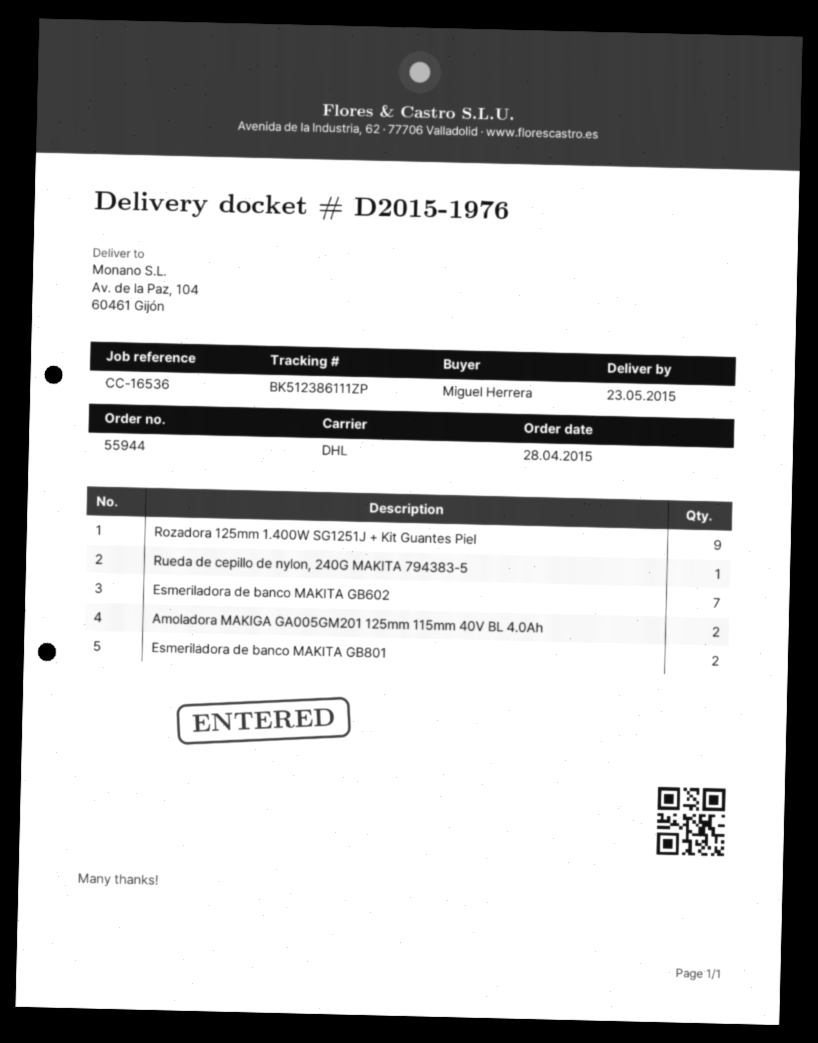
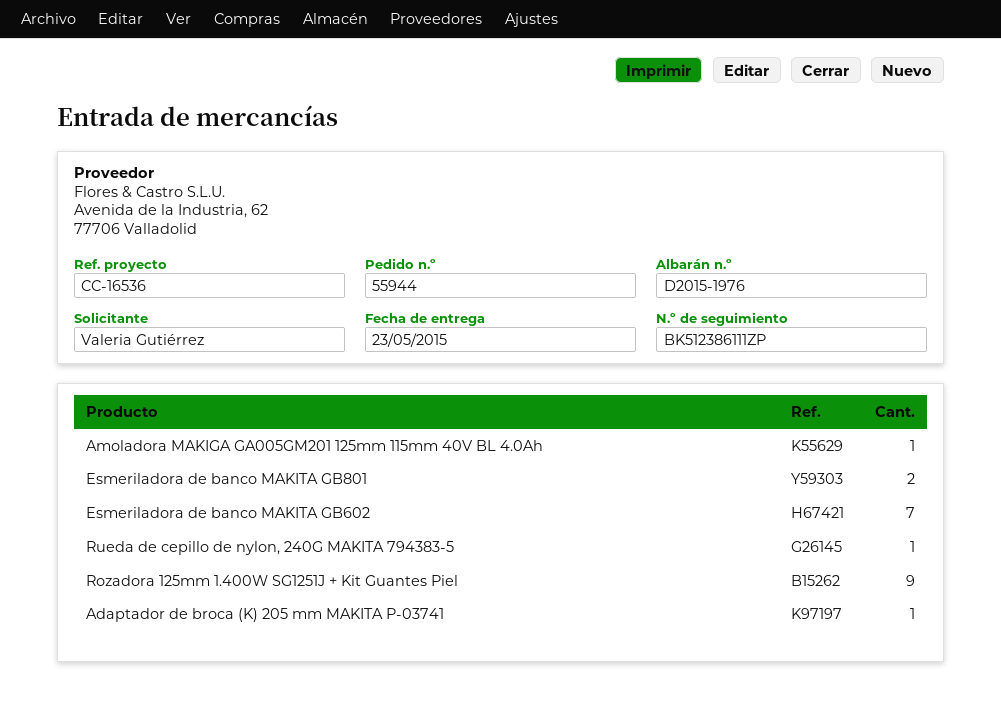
ordered by: Miguel Herrera -> Valeria Gutiérrez
Amoladora MAKIGA GA005GM201 125mm 115mm 40V BL 4.0Ah: 2 -> 1
Adaptador de broca (K) 205 mm MAKITA P-03741: none -> 1

